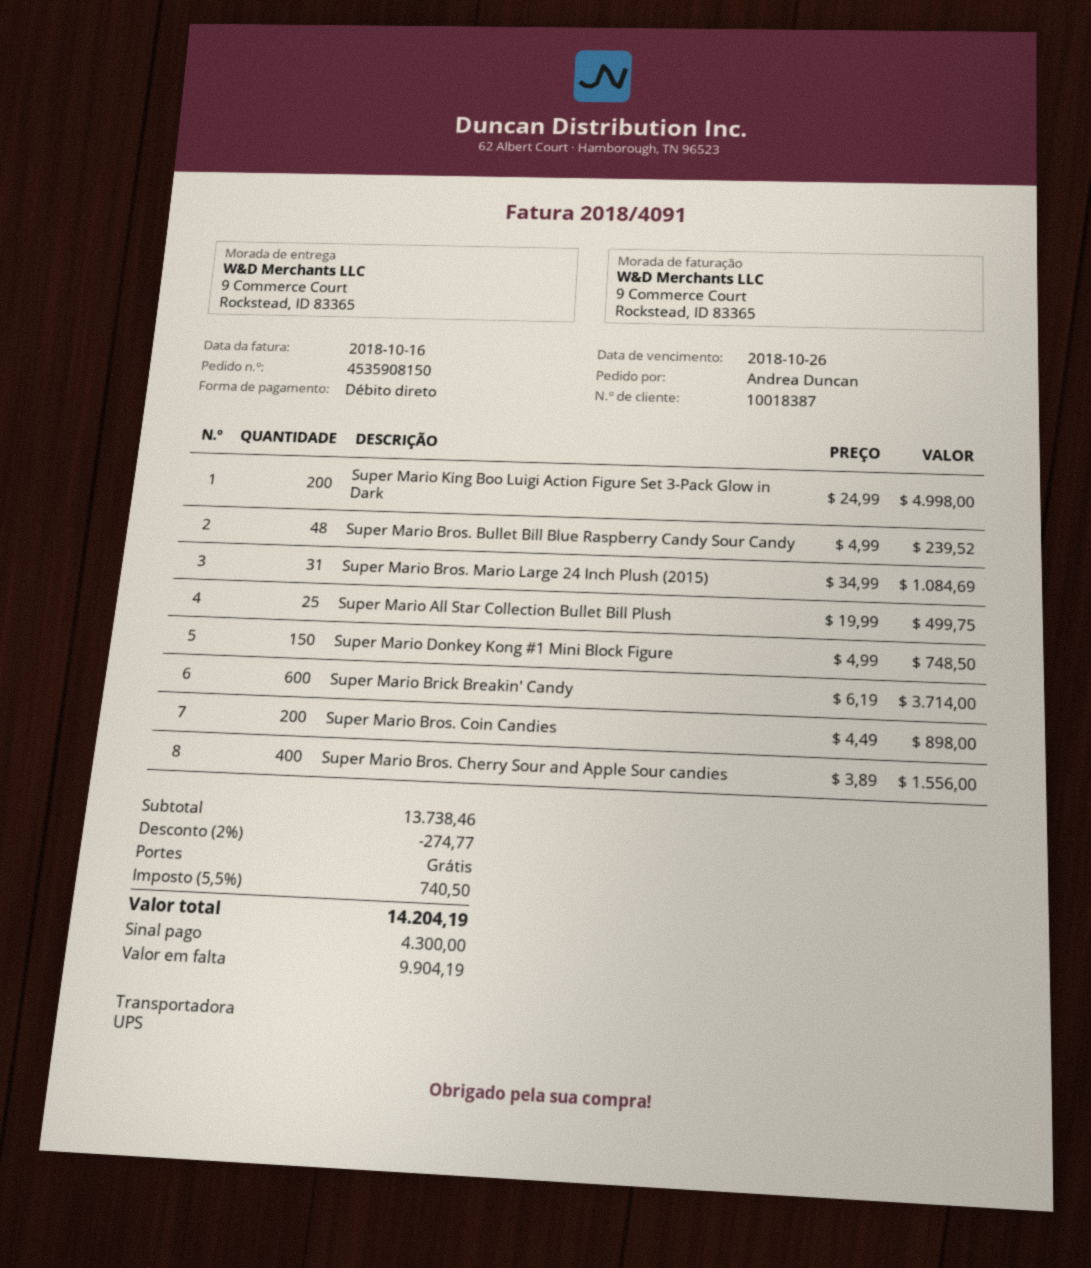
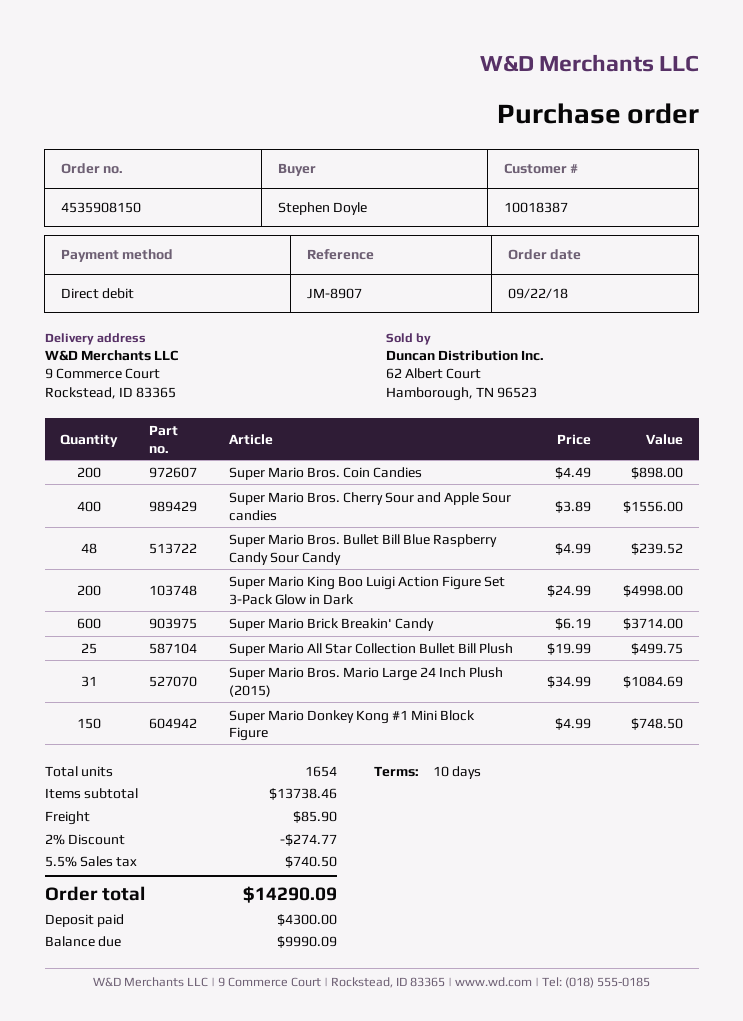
ordered by: Andrea Duncan -> Stephen Doyle
shipping: 0.00 -> 85.90
total: 14204.19 -> 14290.09
balance: 9904.19 -> 9990.09

